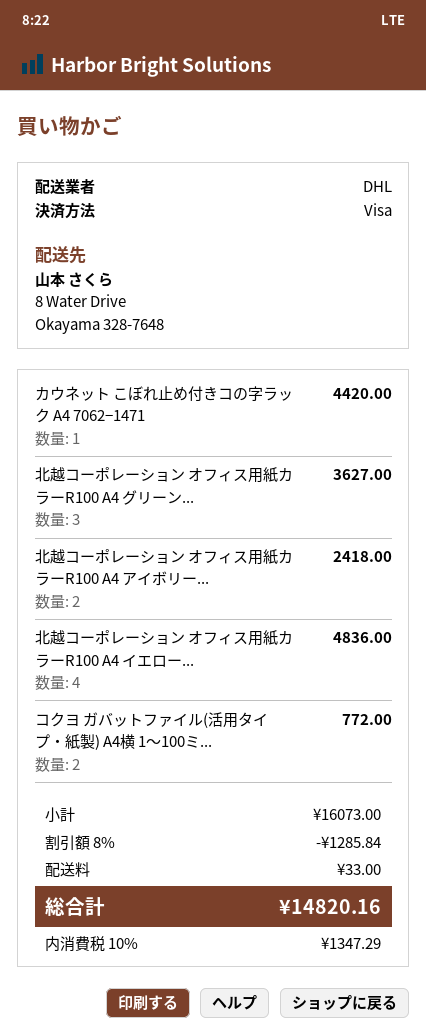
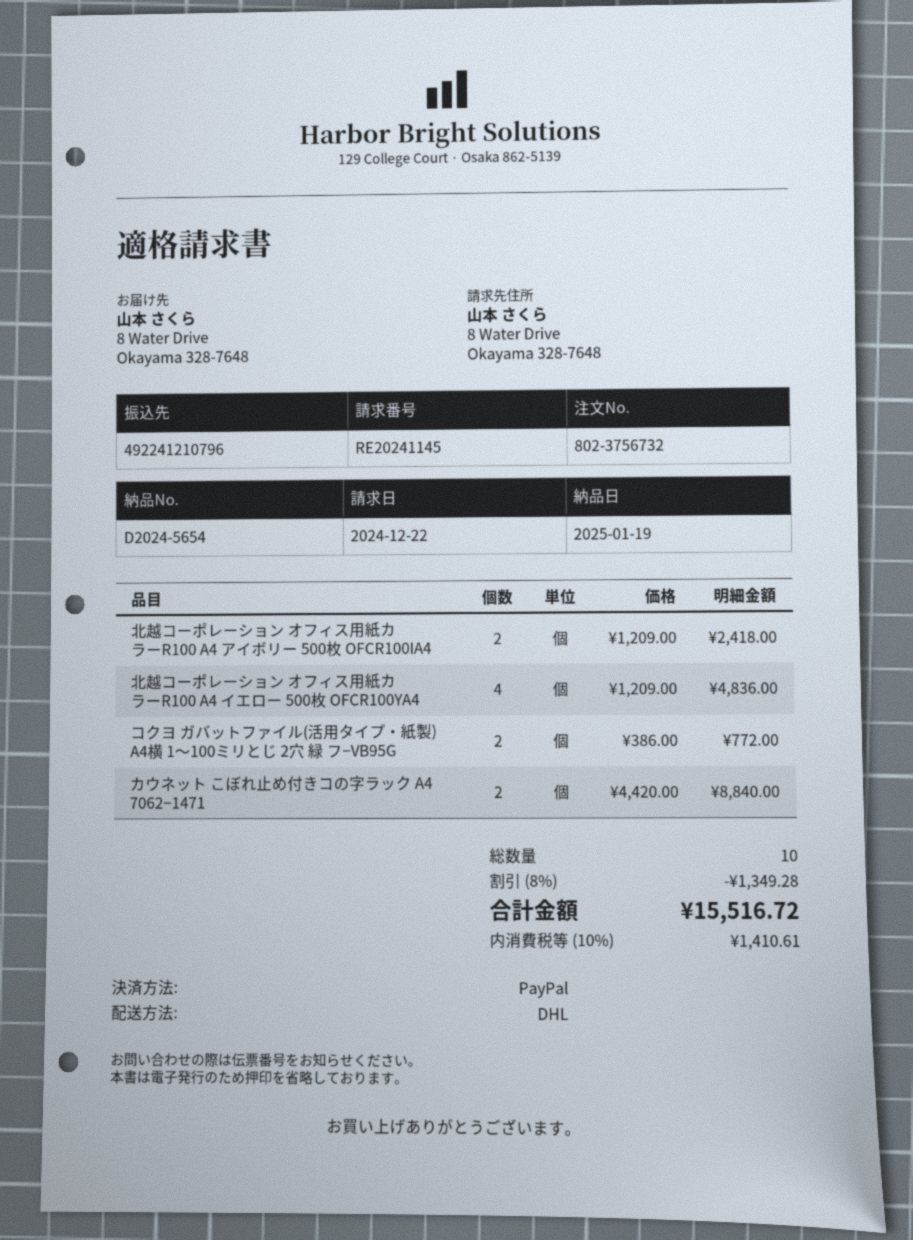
payment method: Visa -> PayPal
カウネット こぼれ止め付きコの字ラック A4 7062−1471: 1 for 4420.00 -> 2 for 8840.00
北越コーポレーション オフィス用紙カラーR100 A4 グリーン...: 3 for 3627.00 -> none
discount: 8% = 1285.84 -> 8% = 1349.28
shipping: 33.00 -> none
tax: 10% = 1347.29 -> 10% = 1410.61
total: 14820.16 -> 15516.72

